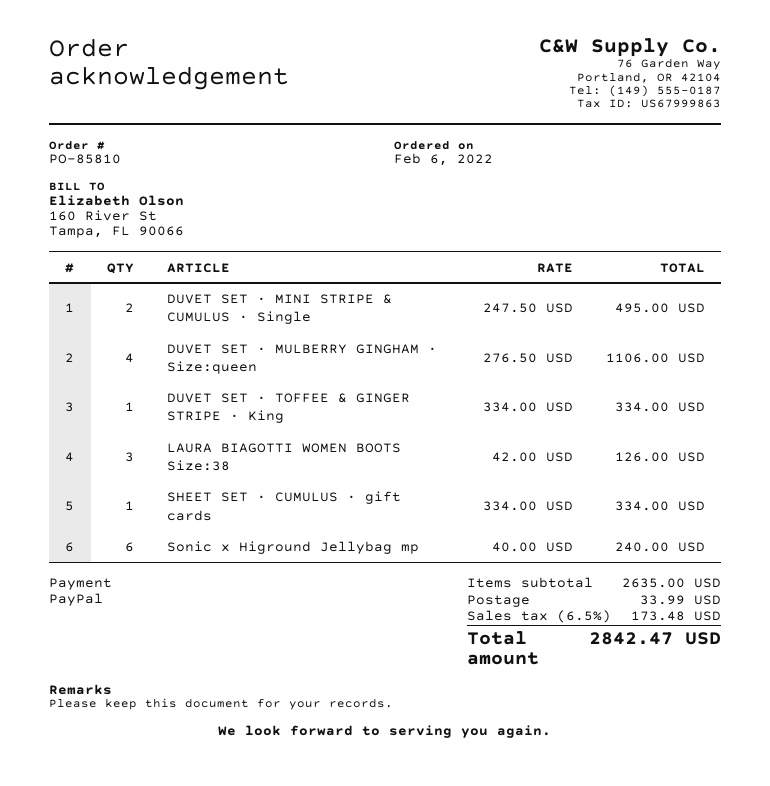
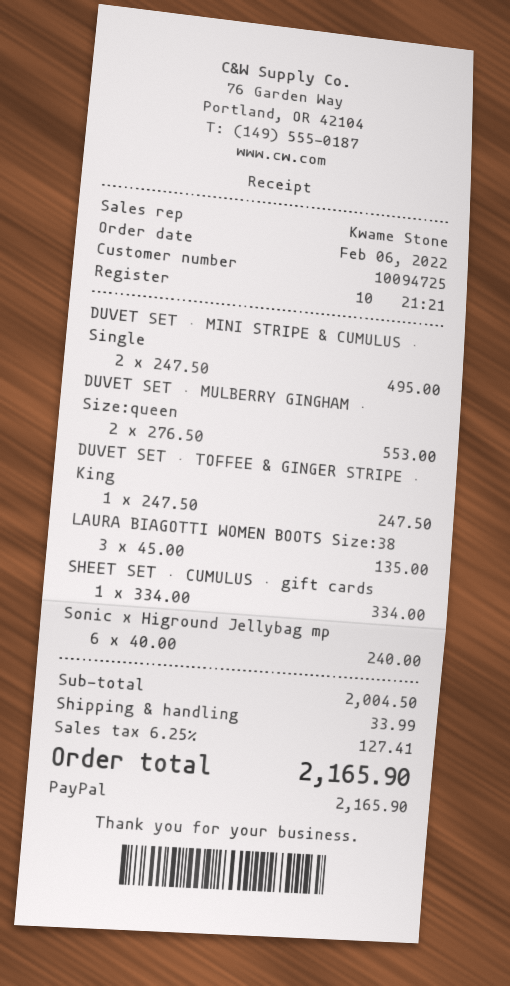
DUVET SET · MULBERRY GINGHAM · Size:queen: 4 x 276.50 = 1106.00 -> 2 x 276.50 = 553.00
DUVET SET · TOFFEE & GINGER STRIPE · King: 1 x 334.00 = 334.00 -> 1 x 247.50 = 247.50
LAURA BIAGOTTI WOMEN BOOTS Size:38: 3 x 42.00 = 126.00 -> 3 x 45.00 = 135.00
subtotal: 2635.00 -> 2004.50
tax: 6.5% = 173.48 -> 6.25% = 127.41
total: 2842.47 -> 2165.90

